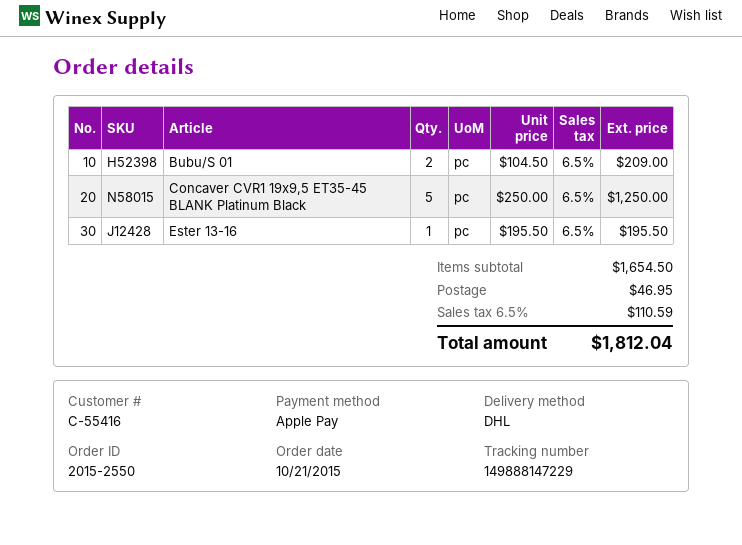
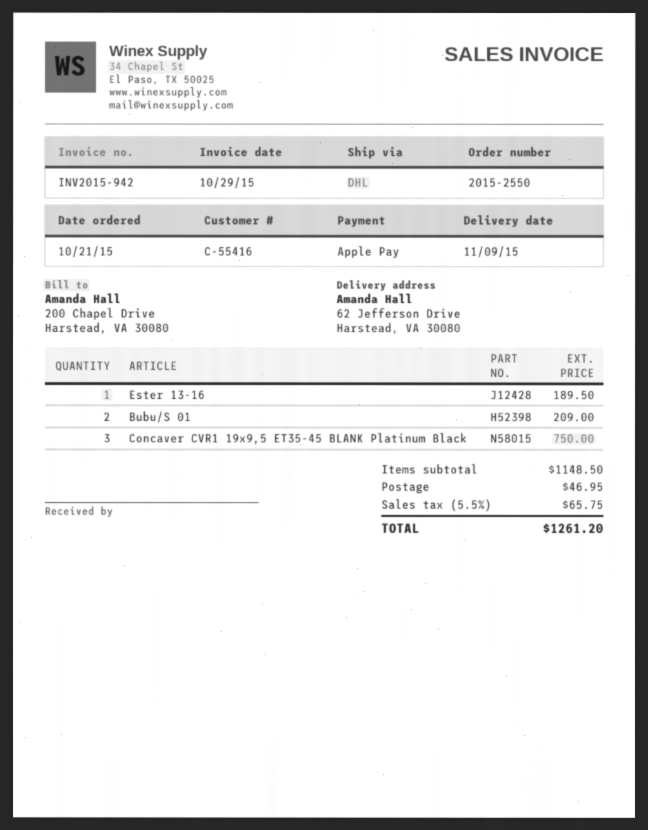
Concaver CVR1 19x9,5 ET35-45 BLANK Platinum Black: 5 for 1250.00 -> 3 for 750.00
Ester 13-16: 1 for 195.50 -> 1 for 189.50
subtotal: 1654.50 -> 1148.50
tax: 6.5% = 110.59 -> 5.5% = 65.75
total: 1812.04 -> 1261.20

